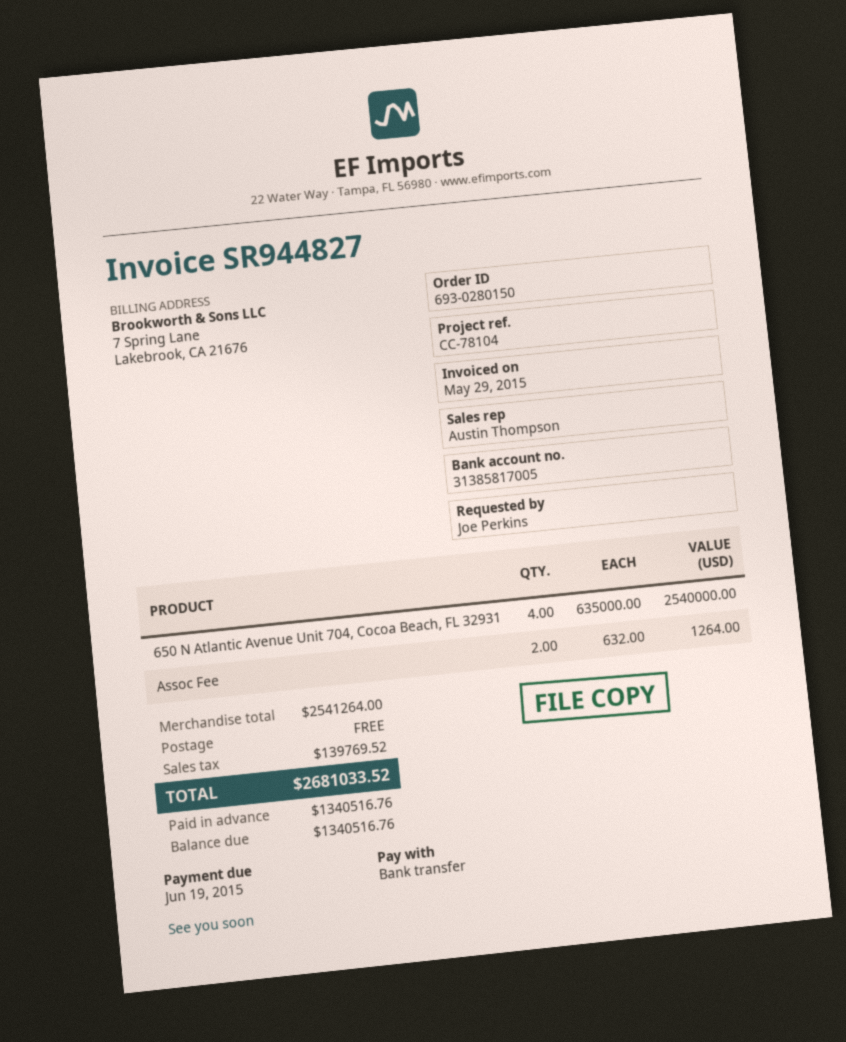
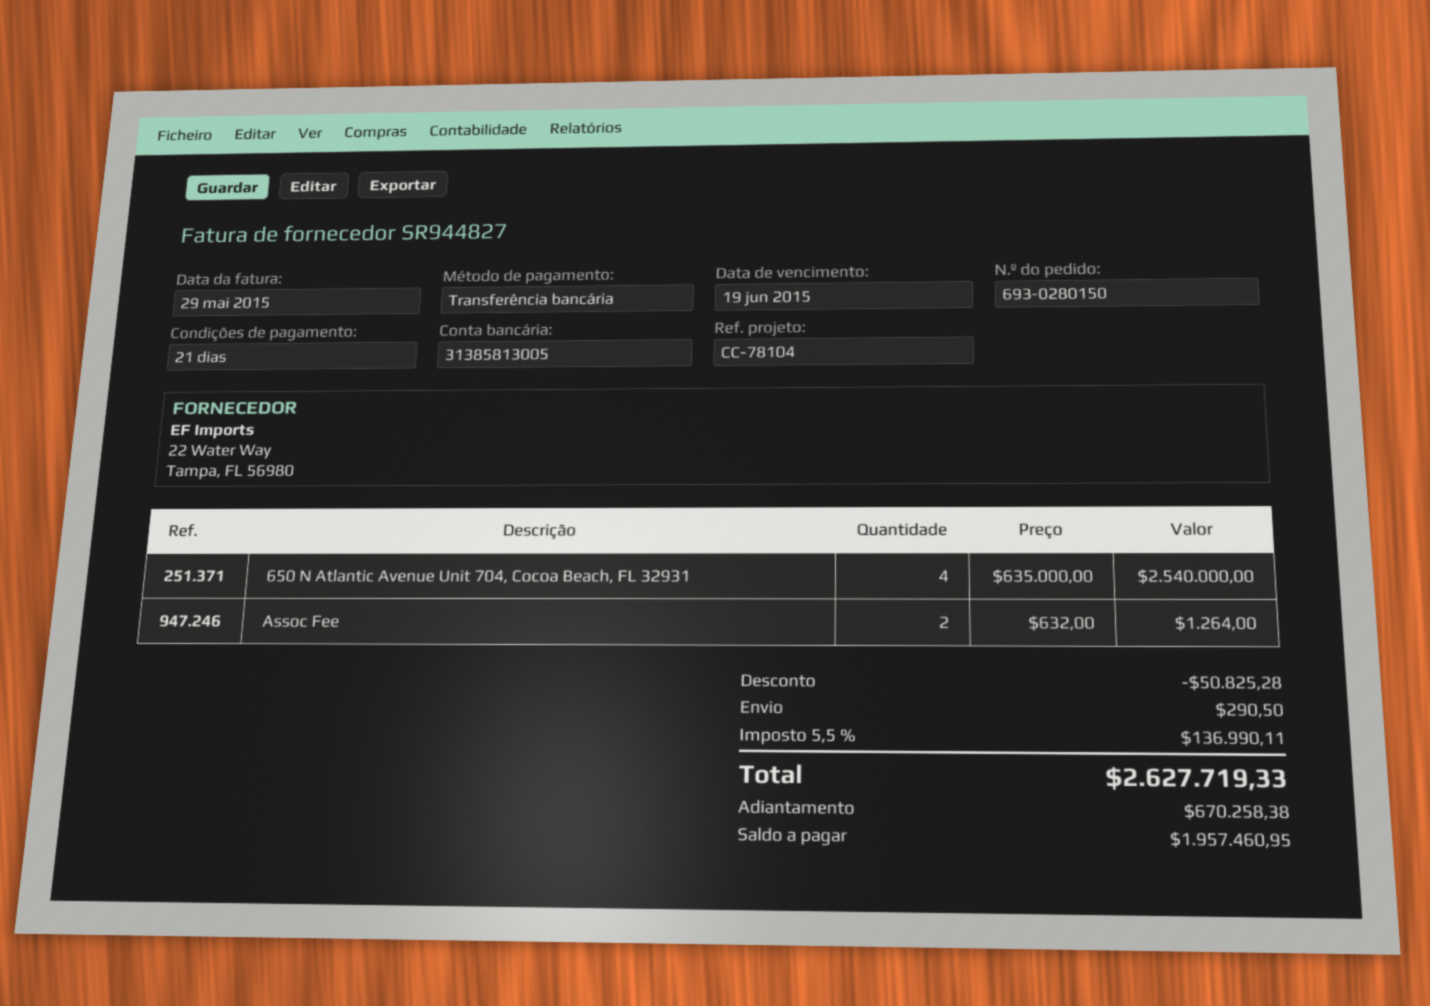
bank account: 31385817005 -> 31385813005
discount: none -> 50825.28
shipping: 0.00 -> 290.50
tax: 139769.52 -> 136990.11
total: 2681033.52 -> 2627719.33
deposit: 1340516.76 -> 670258.38
balance: 1340516.76 -> 1957460.95

